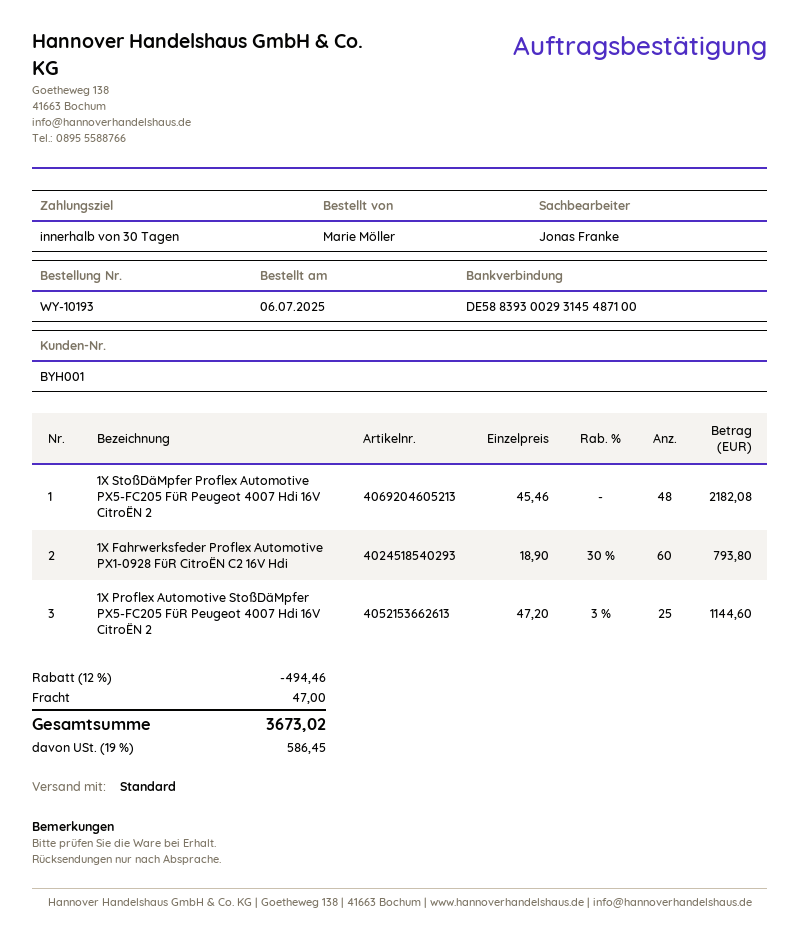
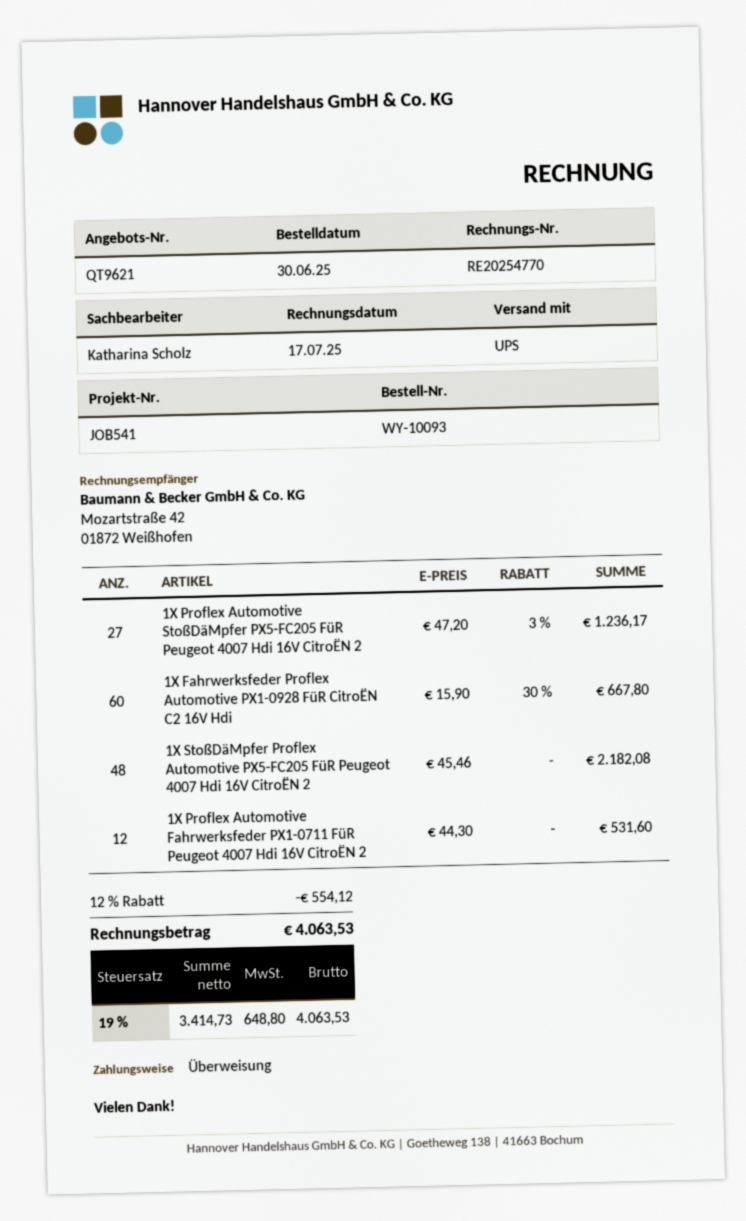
order number: WY-10193 -> WY-10093
order date: 2025-07-06 -> 2025-06-30
sales rep: Jonas Franke -> Katharina Scholz
shipping method: standard -> UPS
1X Fahrwerksfeder Proflex Automotive PX1-0928 FüR CitroËN C2 16V Hdi: 60 x 18.90 - 30% = 793.80 -> 60 x 15.90 - 30% = 667.80
1X Proflex Automotive StoßDäMpfer PX5-FC205 FüR Peugeot 4007 Hdi 16V CitroËN 2: 25 x 47.20 - 3% = 1144.60 -> 27 x 47.20 - 3% = 1236.17
1X Proflex Automotive Fahrwerksfeder PX1-0711 FüR Peugeot 4007 Hdi 16V CitroËN 2: none -> 12 x 44.30 = 531.60
discount: 12% = 494.46 -> 12% = 554.12
shipping: 47.00 -> none
tax: 19% = 586.45 -> 19% = 648.80
total: 3673.02 -> 4063.53

